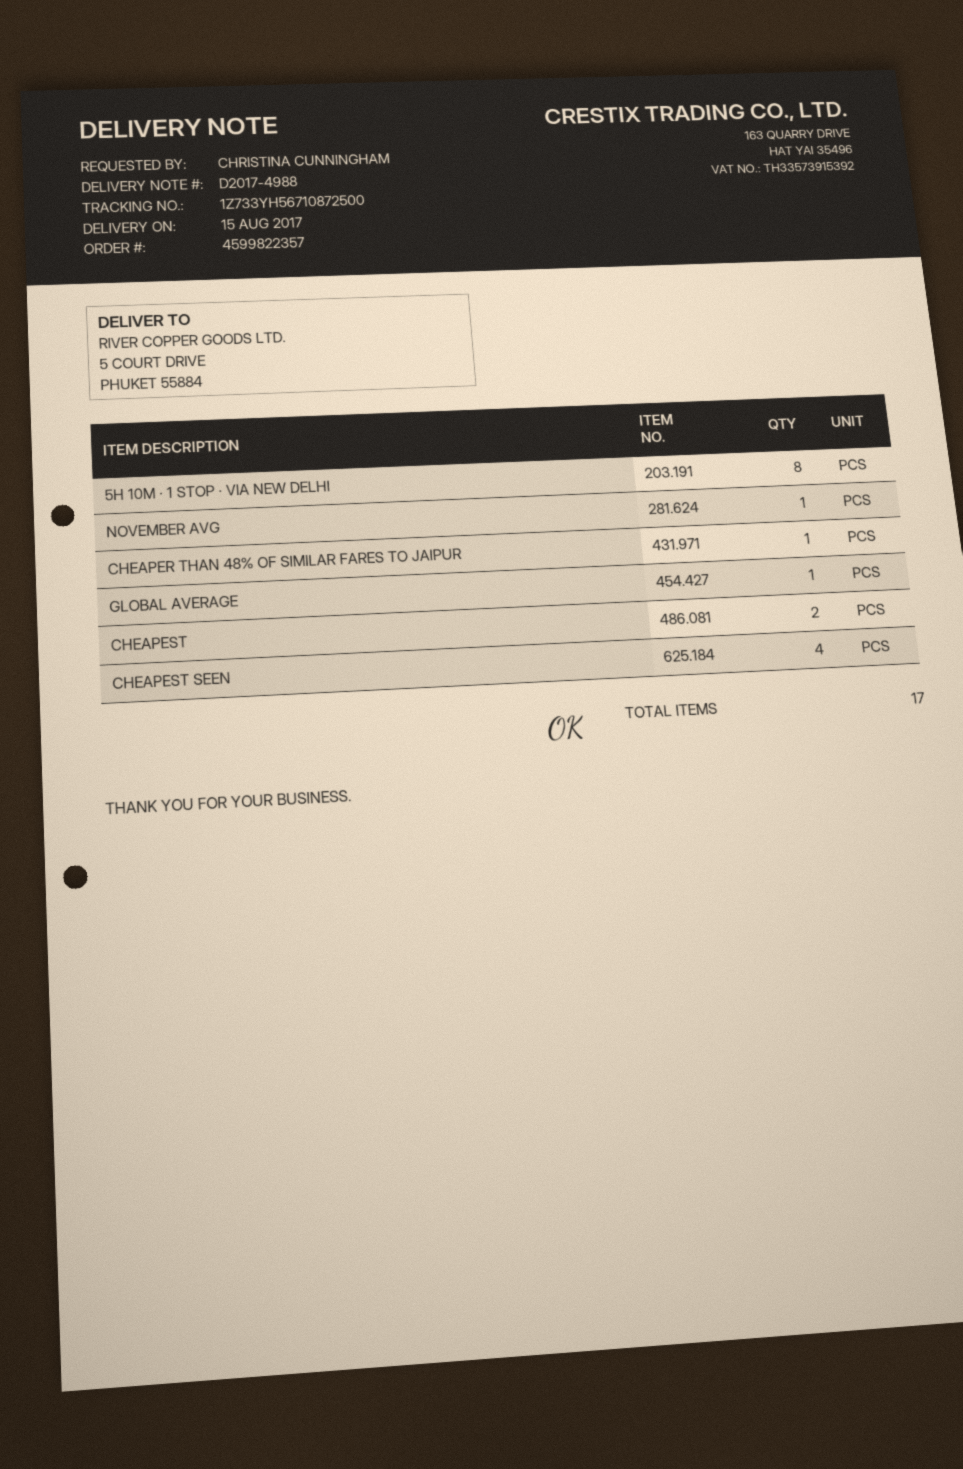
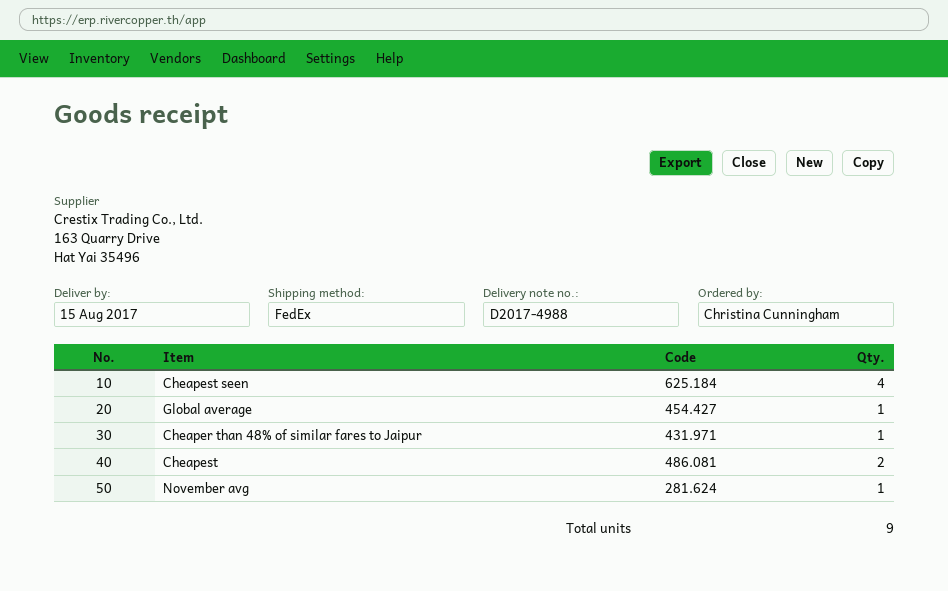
5H 10M · 1 STOP · VIA NEW DELHI: 8 -> none
total quantity: 17 -> 9

